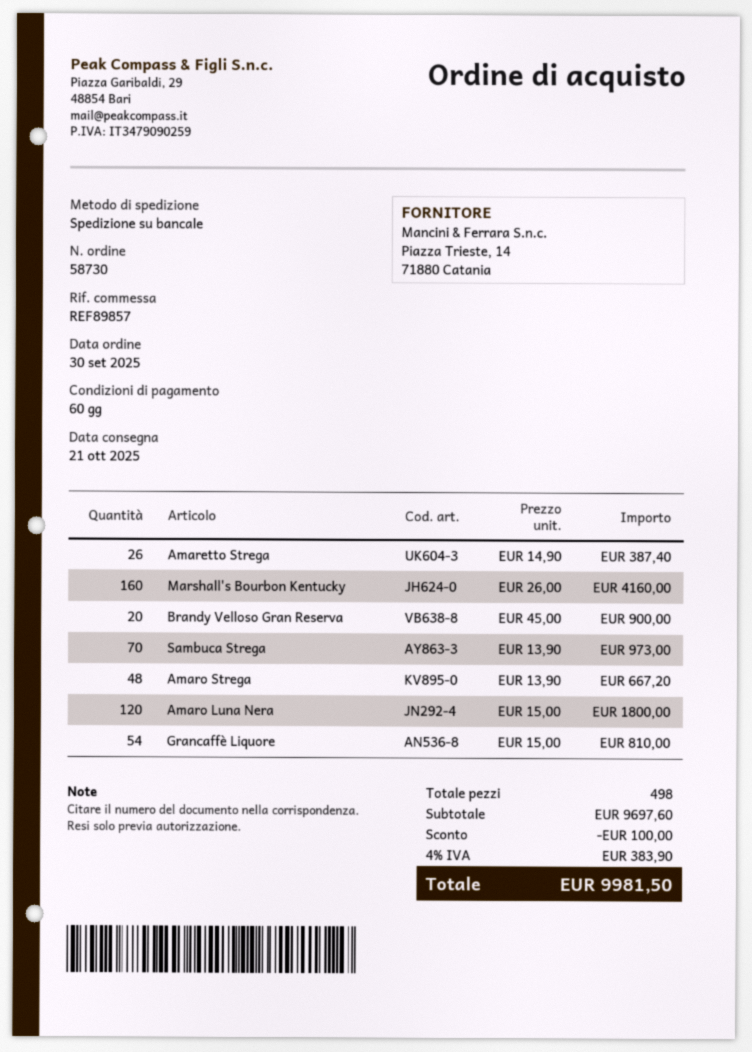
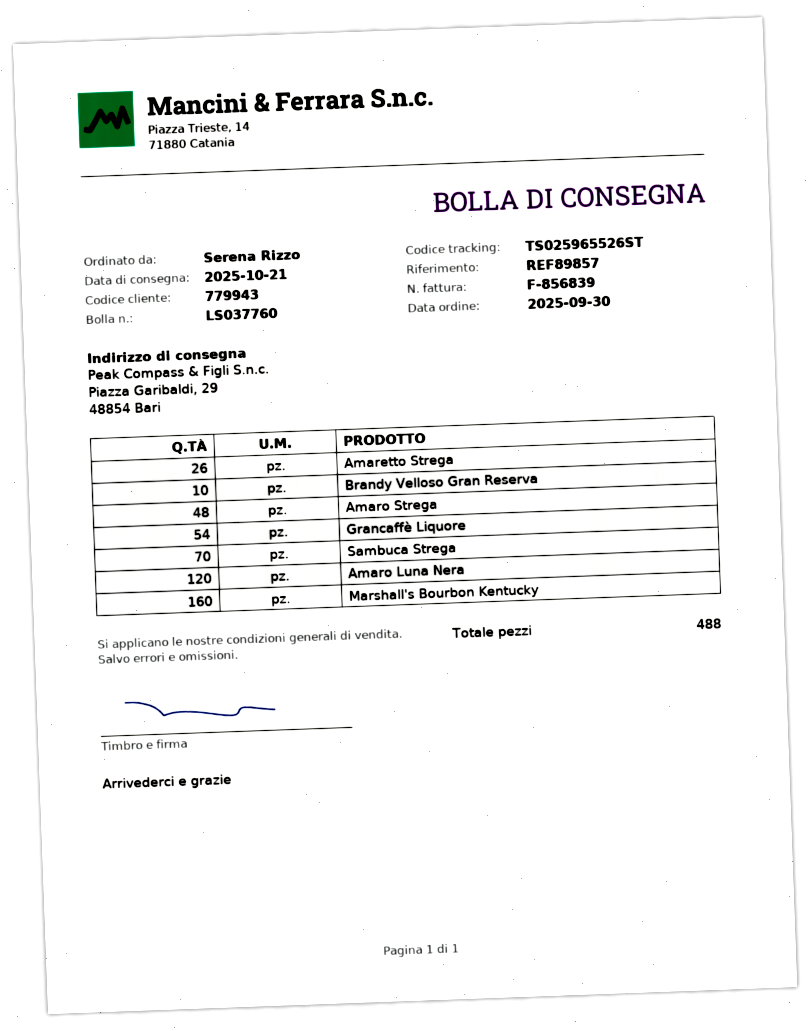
Brandy Velloso Gran Reserva: 20 -> 10
total quantity: 498 -> 488

